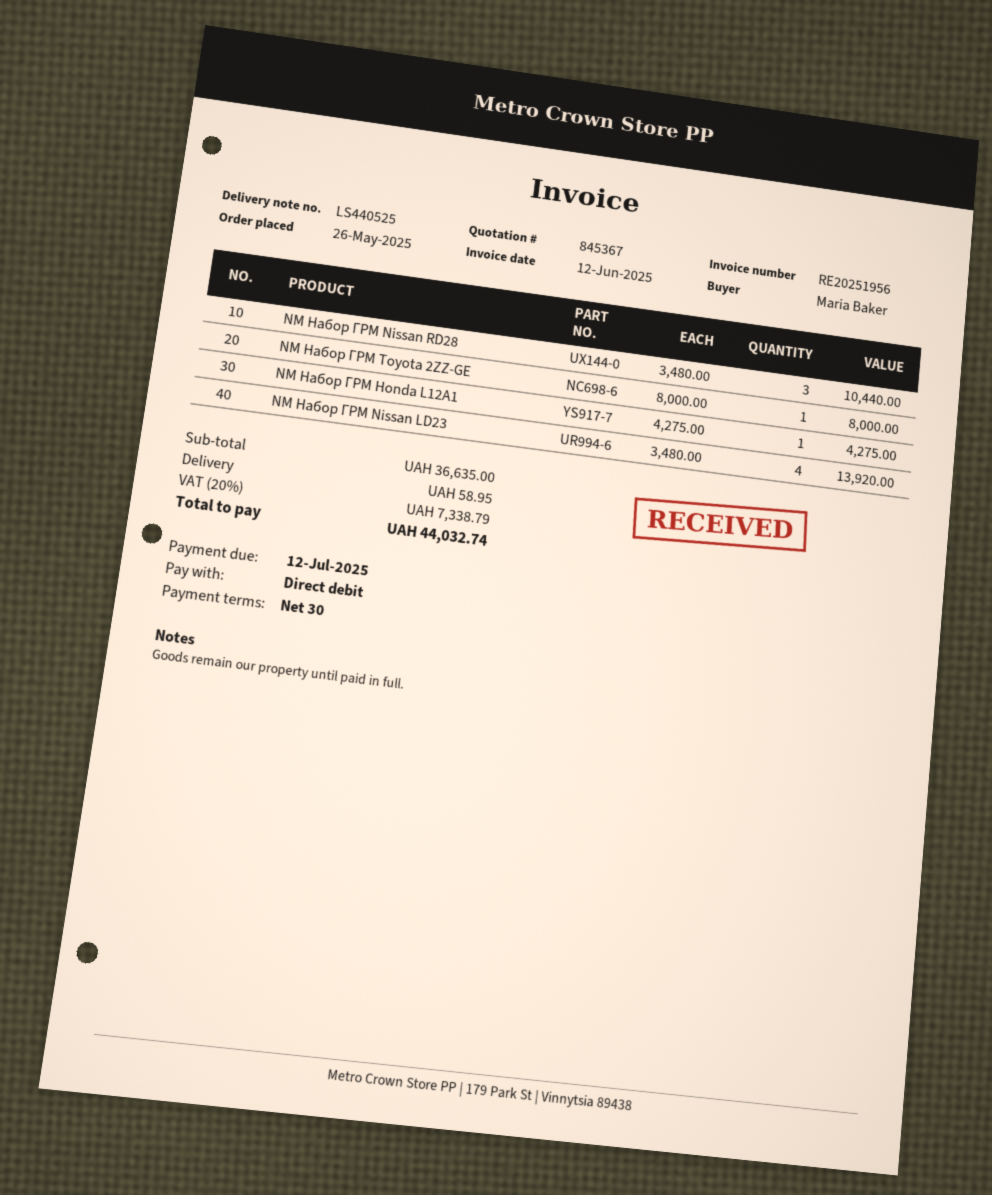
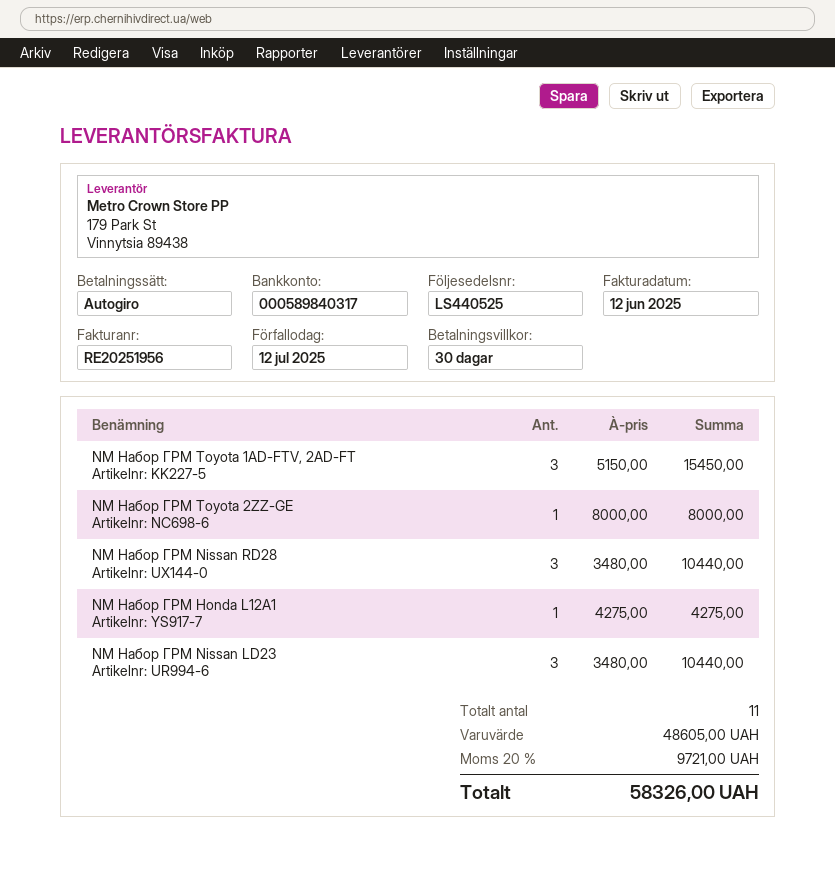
NM Набор ГРМ Nissan LD23: 4 x 3480.00 = 13920.00 -> 3 x 3480.00 = 10440.00
NM Набор ГРМ Toyota 1AD-FTV, 2AD-FT: none -> 3 x 5150.00 = 15450.00
subtotal: 36635.00 -> 48605.00
shipping: 58.95 -> none
tax: 20% = 7338.79 -> 20% = 9721.00
total: 44032.74 -> 58326.00

